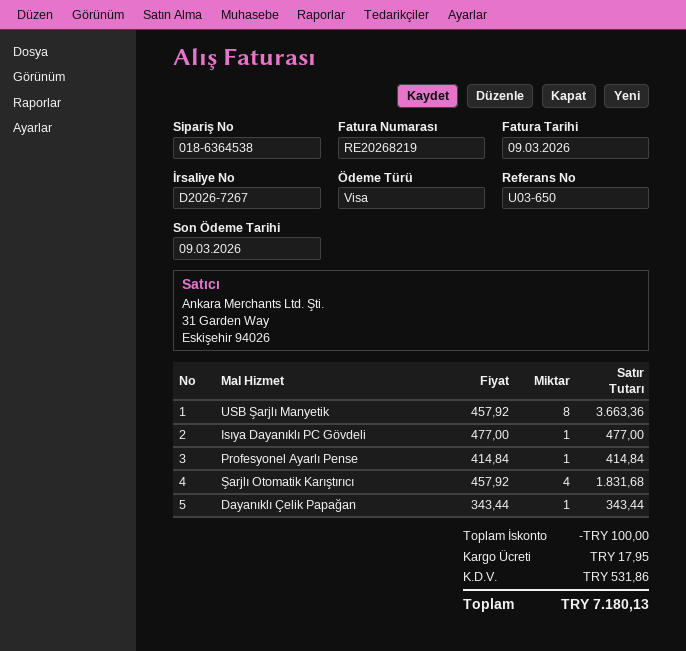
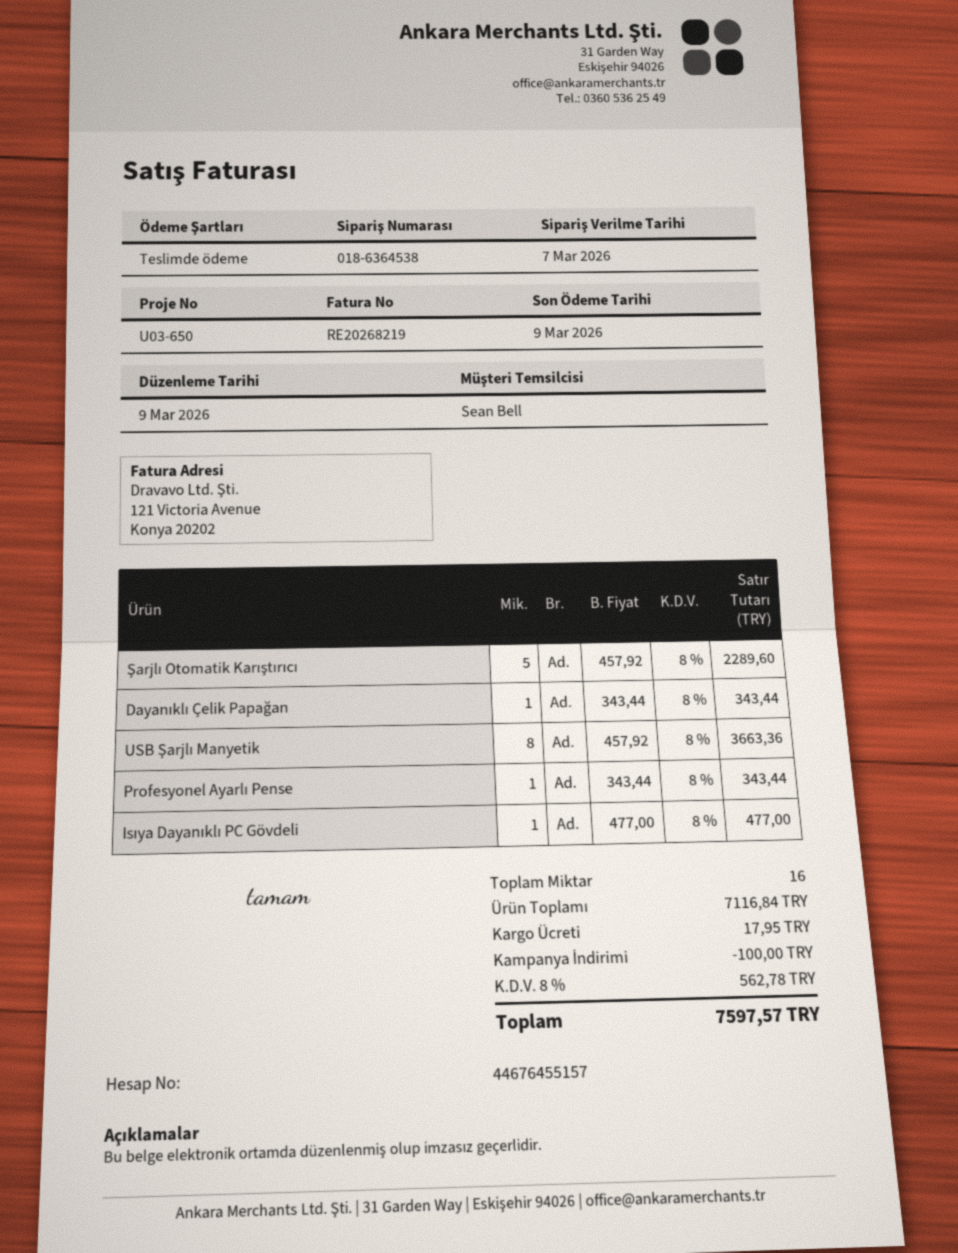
Profesyonel Ayarlı Pense: 1 x 414.84 = 414.84 -> 1 x 343.44 = 343.44
Şarjlı Otomatik Karıştırıcı: 4 x 457.92 = 1831.68 -> 5 x 457.92 = 2289.60
tax: 531.86 -> 562.78
total: 7180.13 -> 7597.57

